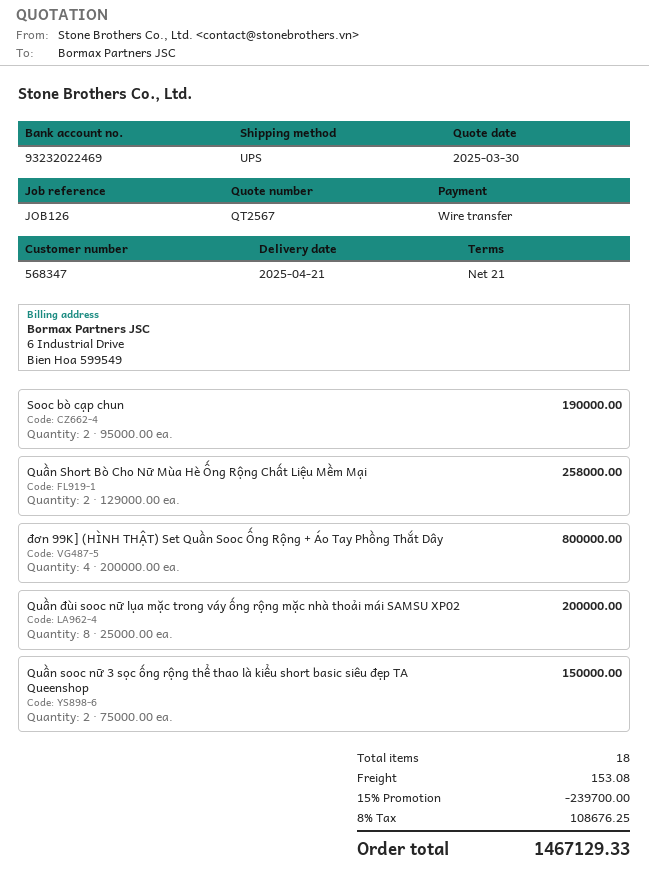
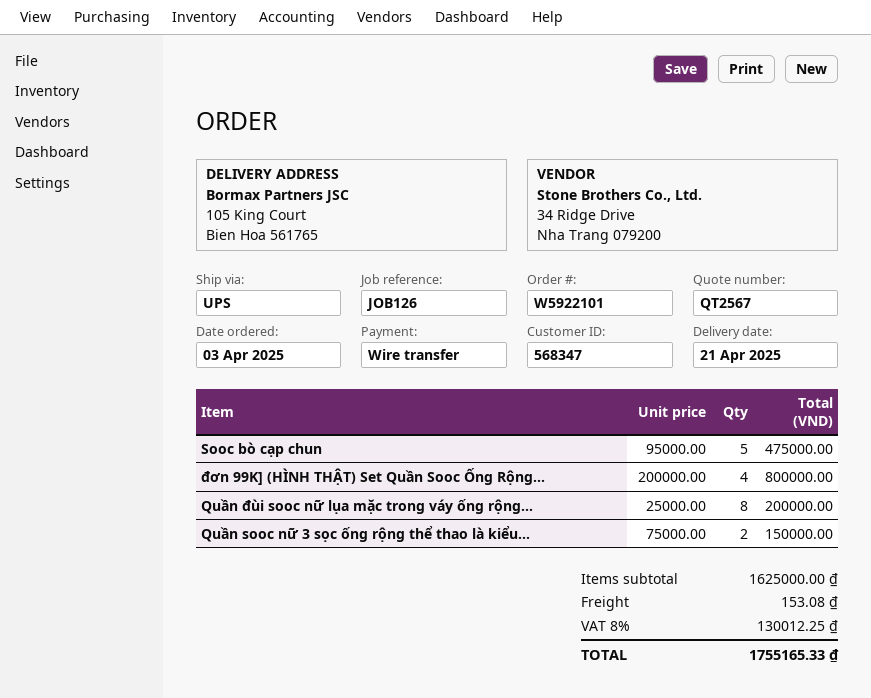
Sooc bò cạp chun: 2 x 95000.00 = 190000.00 -> 5 x 95000.00 = 475000.00
Quần Short Bò Cho Nữ Mùa Hè Ống Rộng Chất Liệu Mềm Mại: 2 x 129000.00 = 258000.00 -> none
discount: 15% = 239700.00 -> none
tax: 8% = 108676.25 -> 8% = 130012.25
total: 1467129.33 -> 1755165.33

